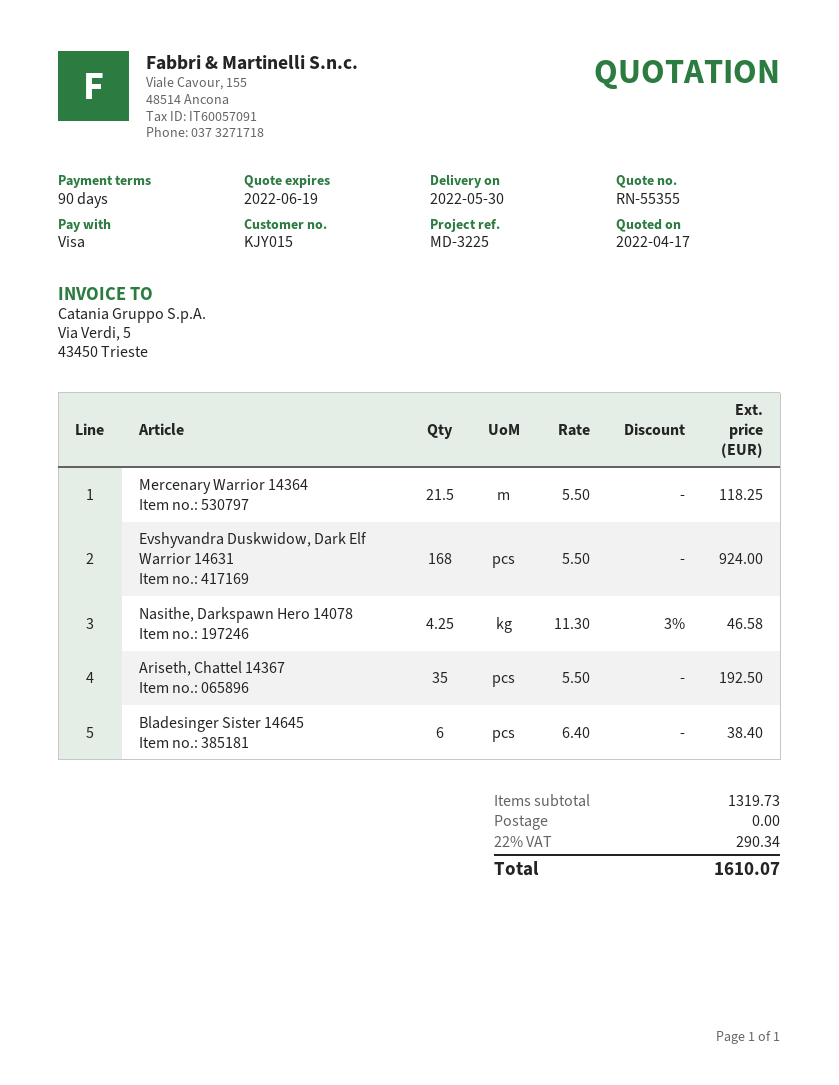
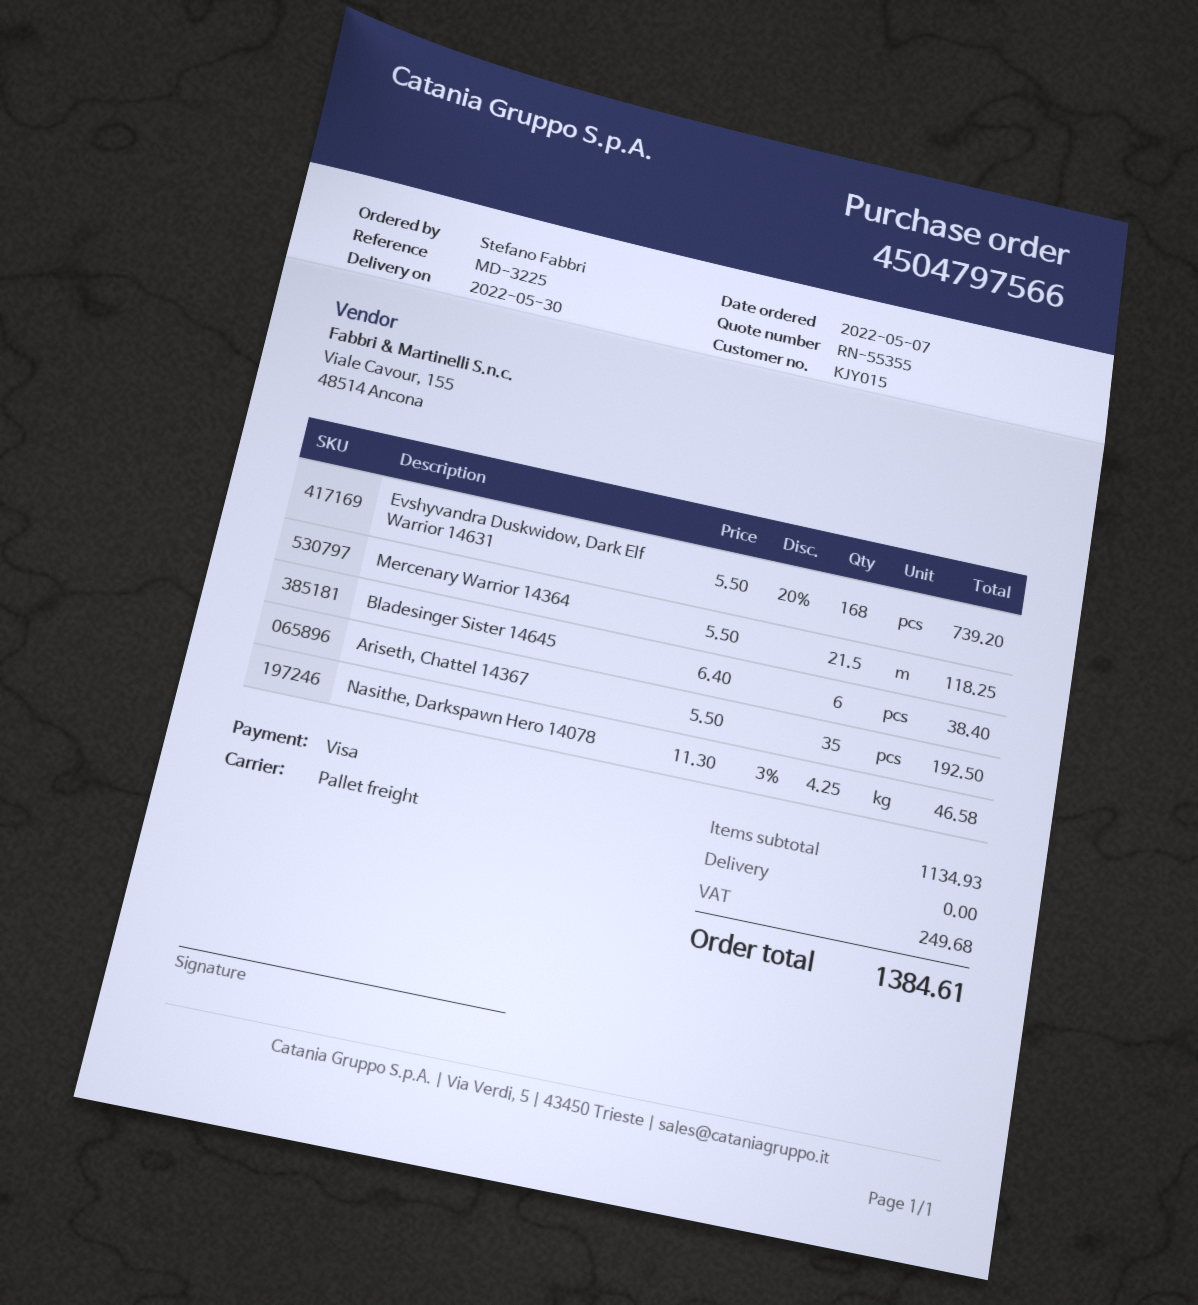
Evshyvandra Duskwidow, Dark Elf Warrior 14631: 168 x 5.50 = 924.00 -> 168 x 5.50 - 20% = 739.20
subtotal: 1319.73 -> 1134.93
tax: 290.34 -> 249.68
total: 1610.07 -> 1384.61

